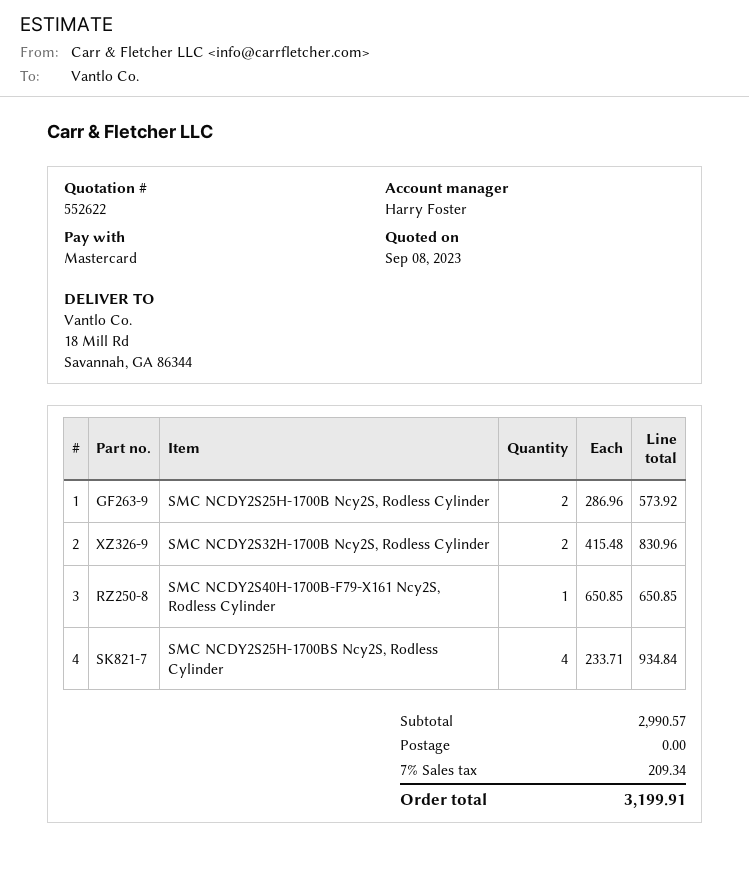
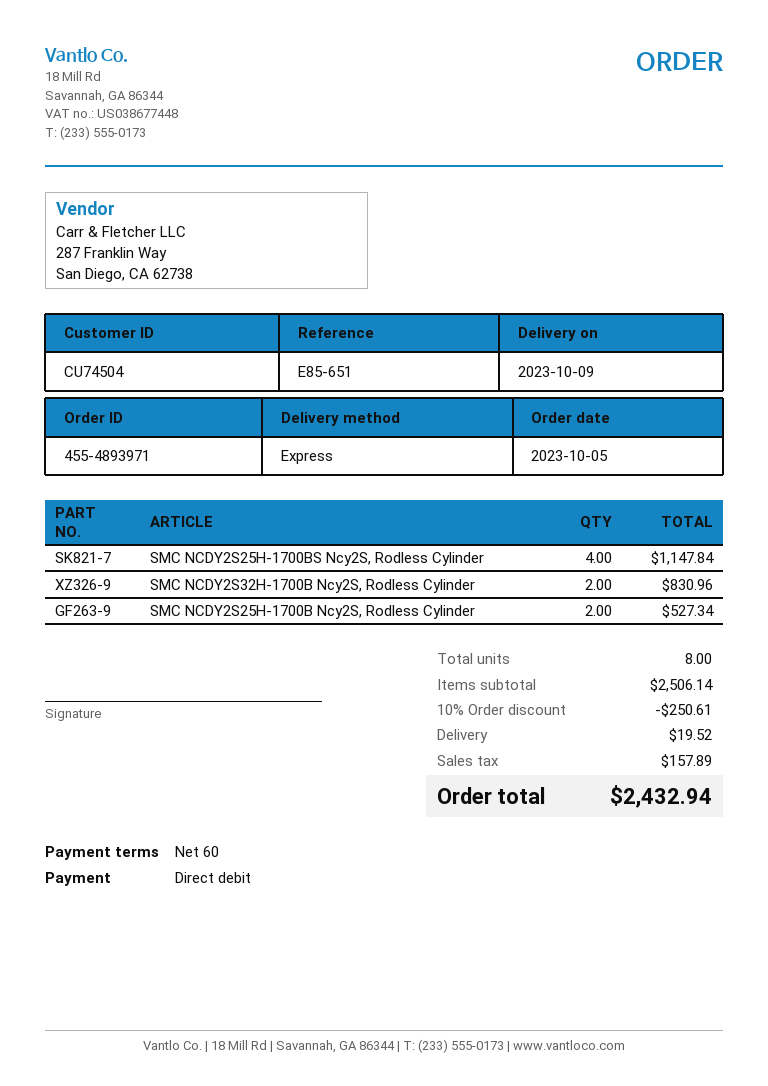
payment method: Mastercard -> direct debit
SMC NCDY2S25H-1700B Ncy2S, Rodless Cylinder: 2 for 573.92 -> 2 for 527.34
SMC NCDY2S40H-1700B-F79-X161 Ncy2S, Rodless Cylinder: 1 for 650.85 -> none
SMC NCDY2S25H-1700BS Ncy2S, Rodless Cylinder: 4 for 934.84 -> 4 for 1147.84
subtotal: 2990.57 -> 2506.14
discount: none -> 10% = 250.61
shipping: 0.00 -> 19.52
tax: 209.34 -> 157.89
total: 3199.91 -> 2432.94

